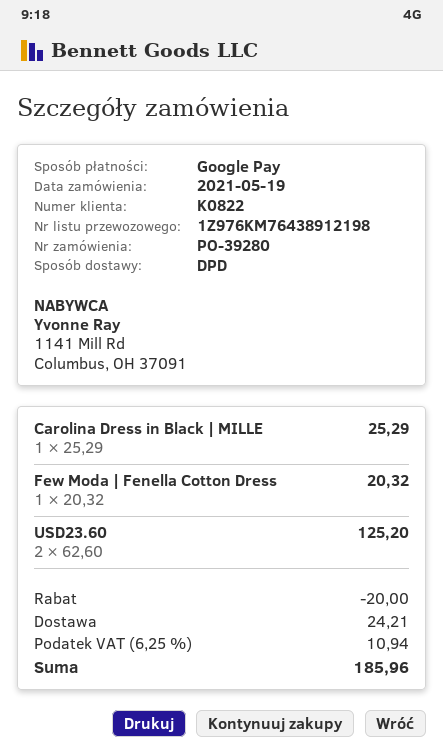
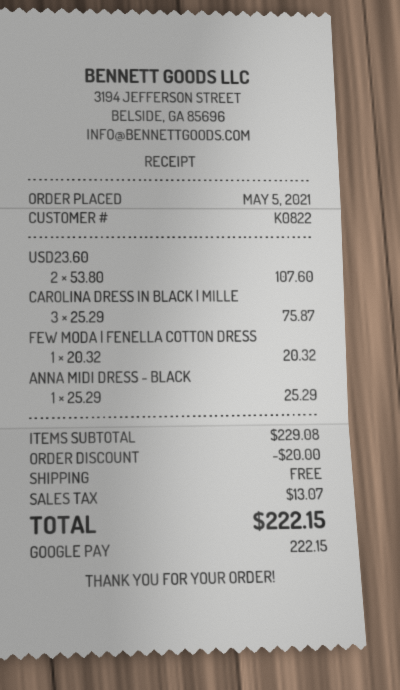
order date: 2021-05-19 -> 2021-05-05
Carolina Dress in Black | MILLE: 1 x 25.29 = 25.29 -> 3 x 25.29 = 75.87
USD23.60: 2 x 62.60 = 125.20 -> 2 x 53.80 = 107.60
ANNA MIDI DRESS - BLACK: none -> 1 x 25.29 = 25.29
shipping: 24.21 -> 0.00
tax: 10.94 -> 13.07
total: 185.96 -> 222.15

